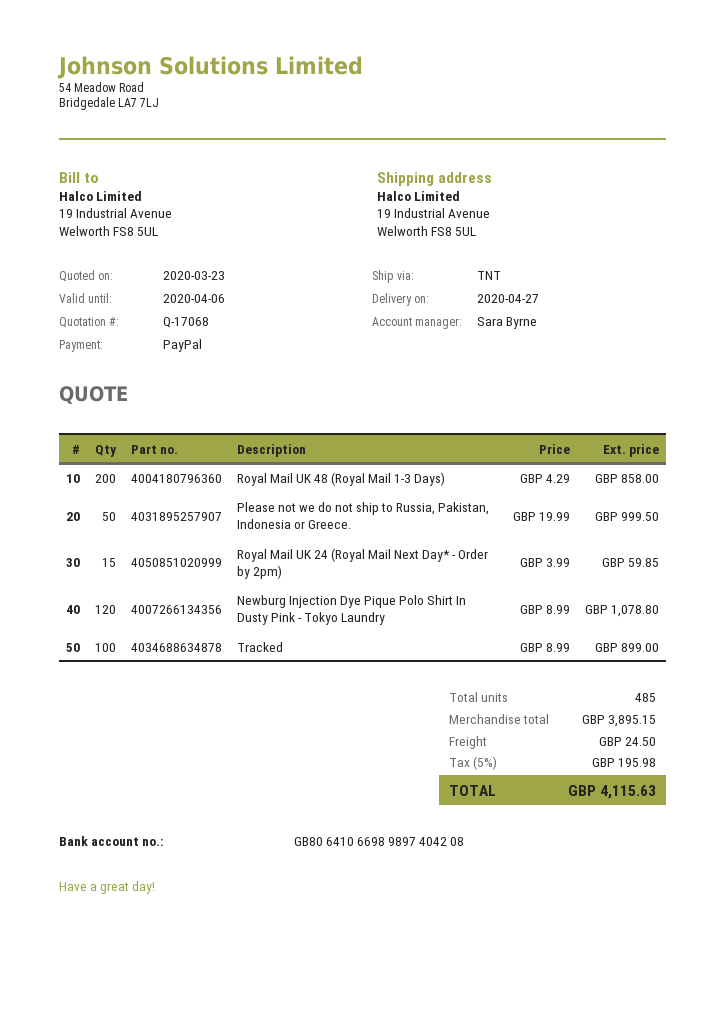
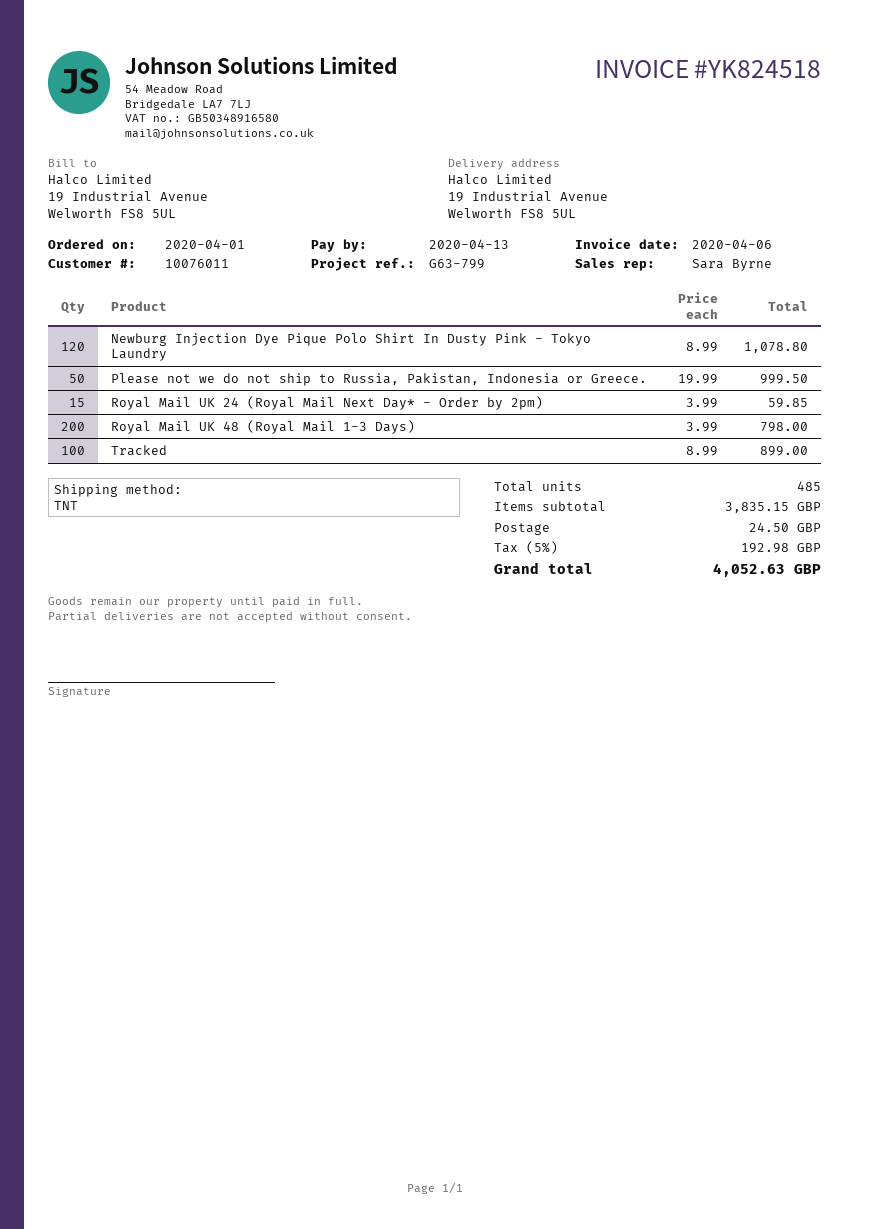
Royal Mail UK 48 (Royal Mail 1-3 Days): 200 x 4.29 = 858.00 -> 200 x 3.99 = 798.00
subtotal: 3895.15 -> 3835.15
tax: 5% = 195.98 -> 5% = 192.98
total: 4115.63 -> 4052.63

